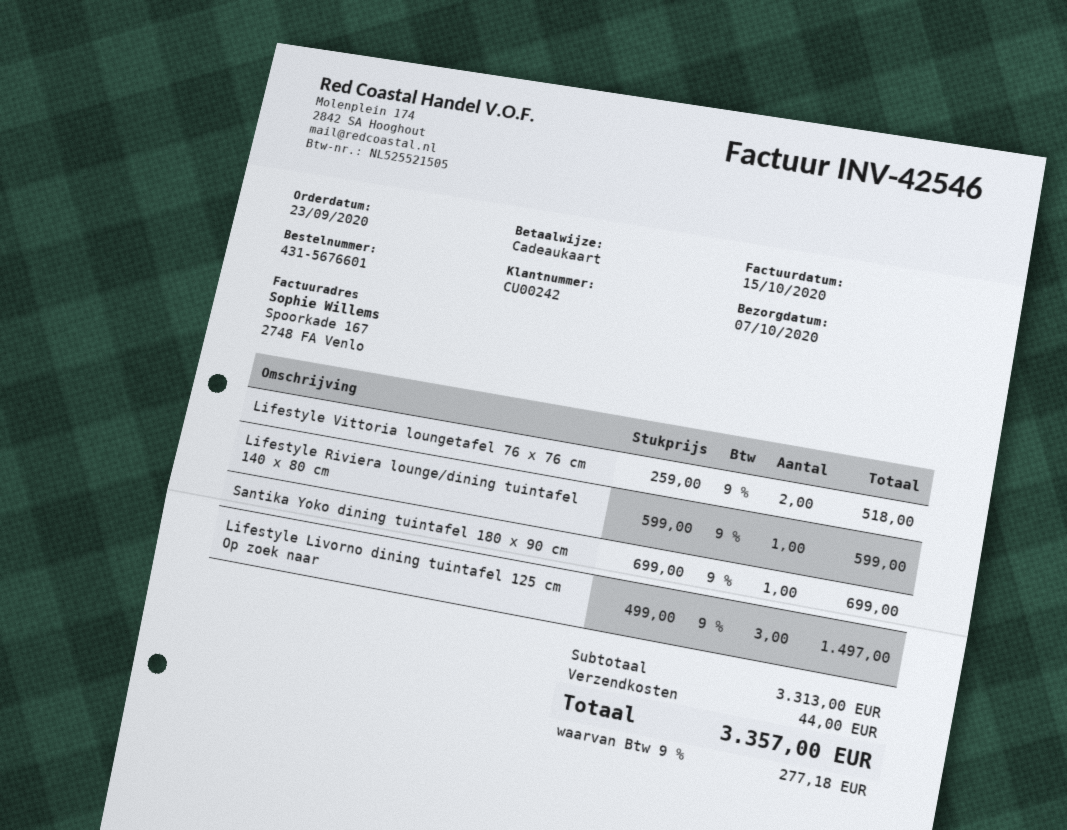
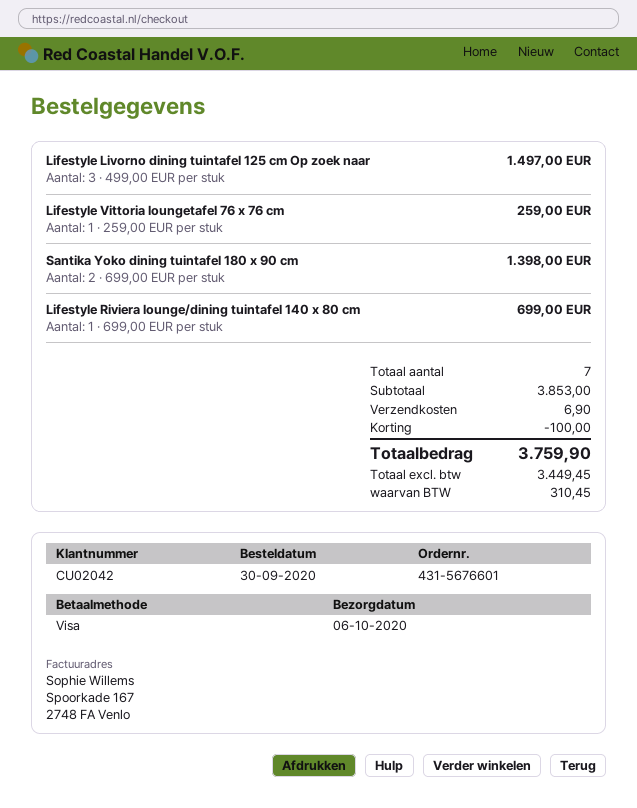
order date: 2020-09-23 -> 2020-09-30
delivery date: 2020-10-07 -> 2020-10-06
customer number: CU00242 -> CU02042
payment method: gift card -> Visa
Lifestyle Vittoria loungetafel 76 x 76 cm: 2 x 259.00 = 518.00 -> 1 x 259.00 = 259.00
Lifestyle Riviera lounge/dining tuintafel 140 x 80 cm: 1 x 599.00 = 599.00 -> 1 x 699.00 = 699.00
Santika Yoko dining tuintafel 180 x 90 cm: 1 x 699.00 = 699.00 -> 2 x 699.00 = 1398.00
subtotal: 3313.00 -> 3853.00
discount: none -> 100.00
shipping: 44.00 -> 6.90
tax: 277.18 -> 310.45
total: 3357.00 -> 3759.90

